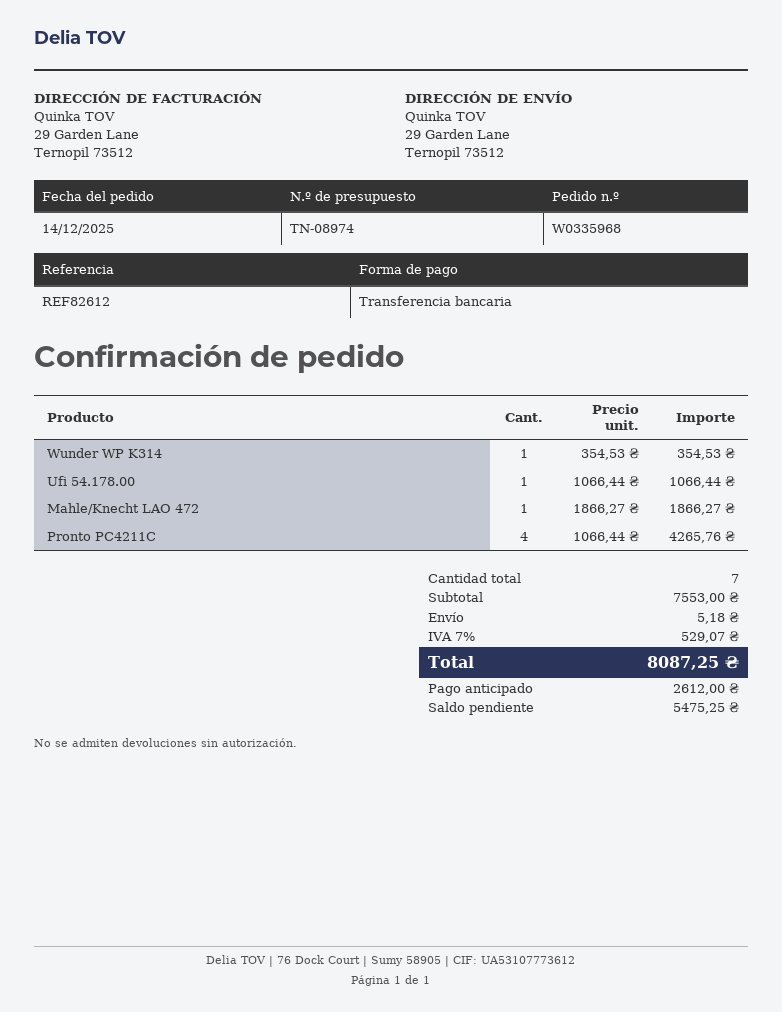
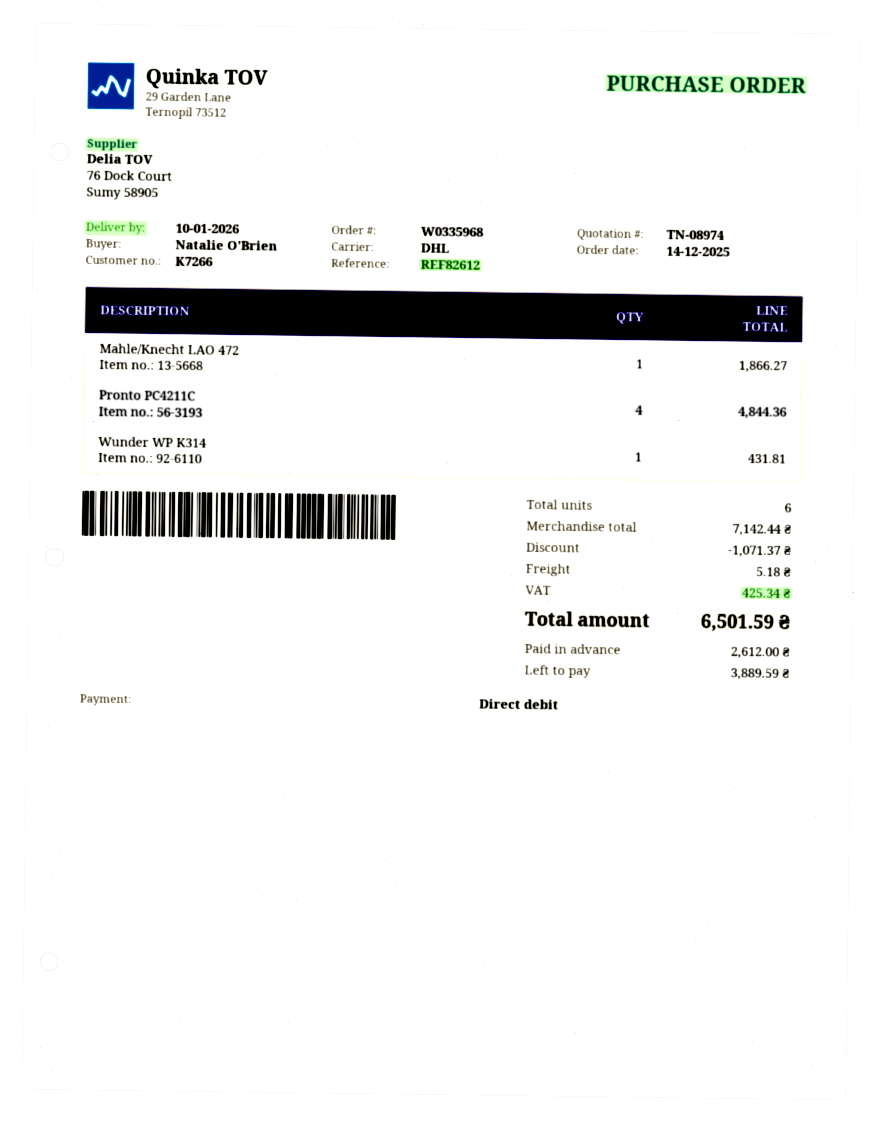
payment method: bank transfer -> direct debit
Wunder WP K314: 1 for 354.53 -> 1 for 431.81
Ufi 54.178.00: 1 for 1066.44 -> none
Pronto PC4211C: 4 for 4265.76 -> 4 for 4844.36
total quantity: 7 -> 6
subtotal: 7553.00 -> 7142.44
discount: none -> 1071.37
tax: 529.07 -> 425.34
total: 8087.25 -> 6501.59
balance: 5475.25 -> 3889.59

